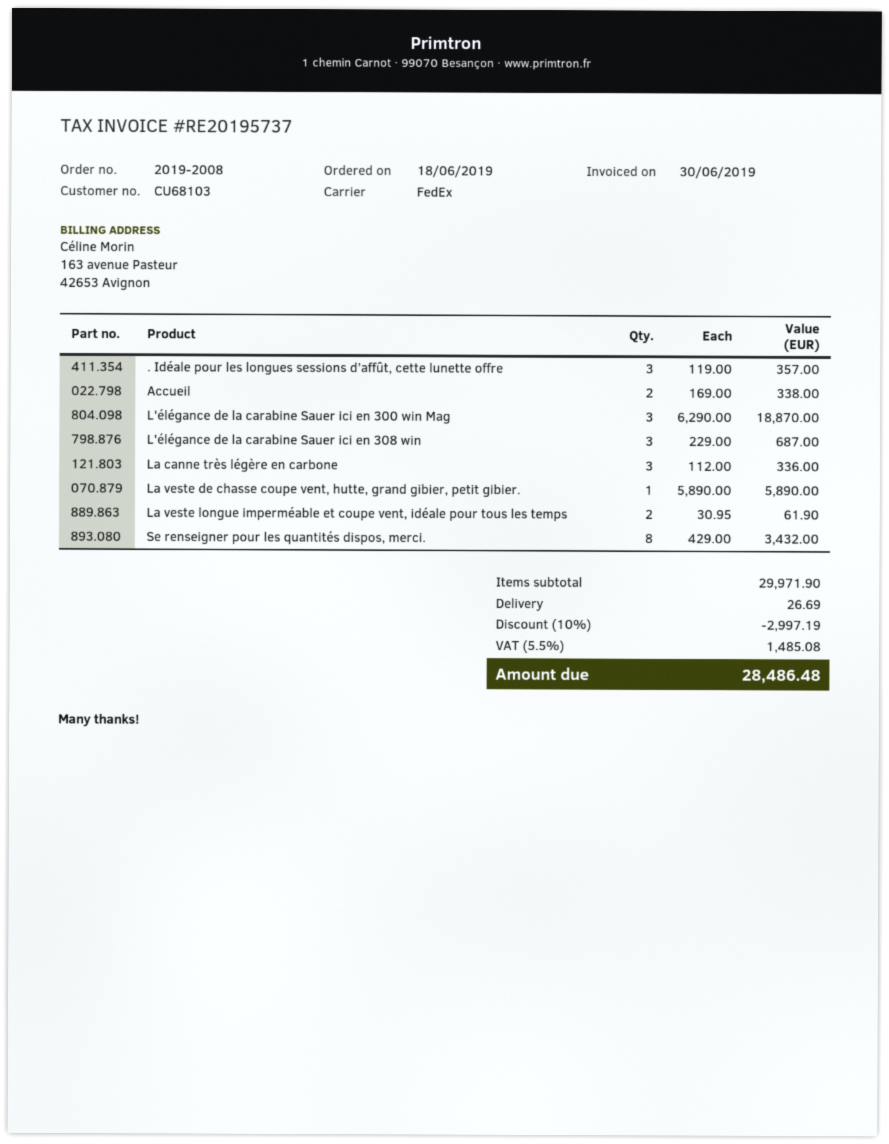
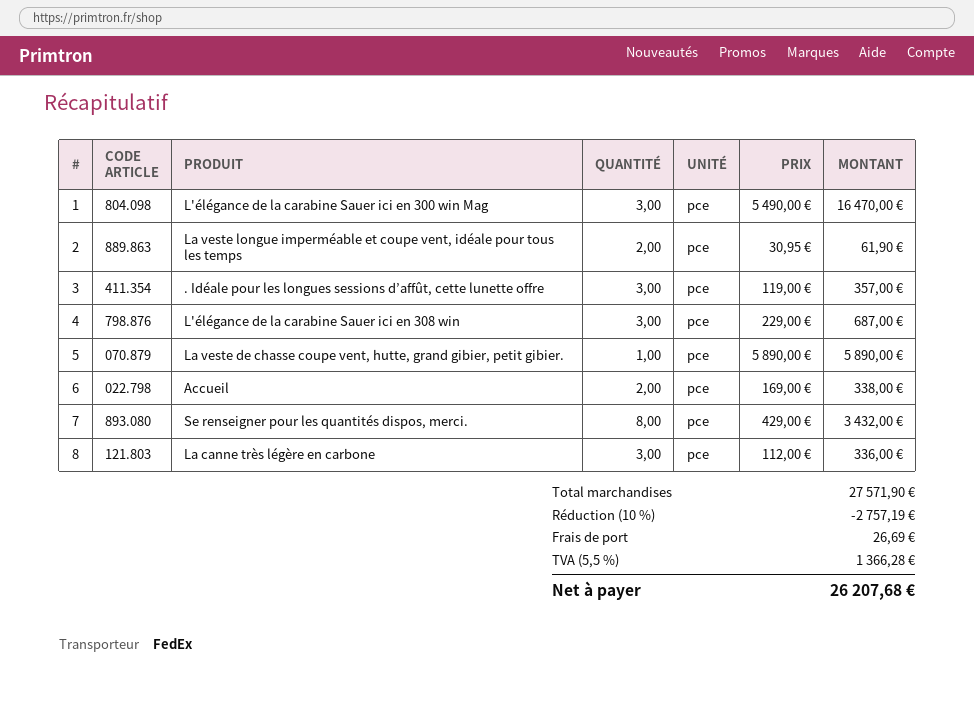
L'élégance de la carabine Sauer ici en 300 win Mag: 3 x 6290.00 = 18870.00 -> 3 x 5490.00 = 16470.00
subtotal: 29971.90 -> 27571.90
discount: 10% = 2997.19 -> 10% = 2757.19
tax: 5.5% = 1485.08 -> 5.5% = 1366.28
total: 28486.48 -> 26207.68

